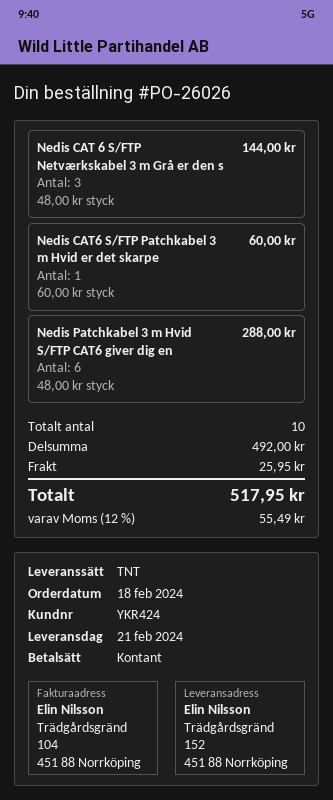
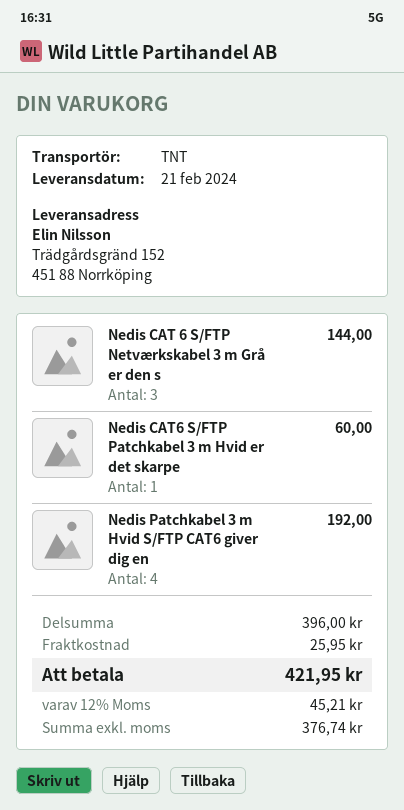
Nedis Patchkabel 3 m Hvid S/FTP CAT6 giver dig en: 6 for 288.00 -> 4 for 192.00
subtotal: 492.00 -> 396.00
tax: 12% = 55.49 -> 12% = 45.21
total: 517.95 -> 421.95

